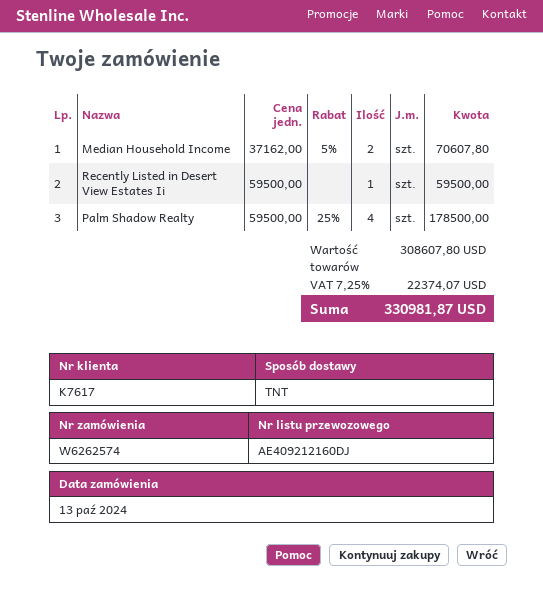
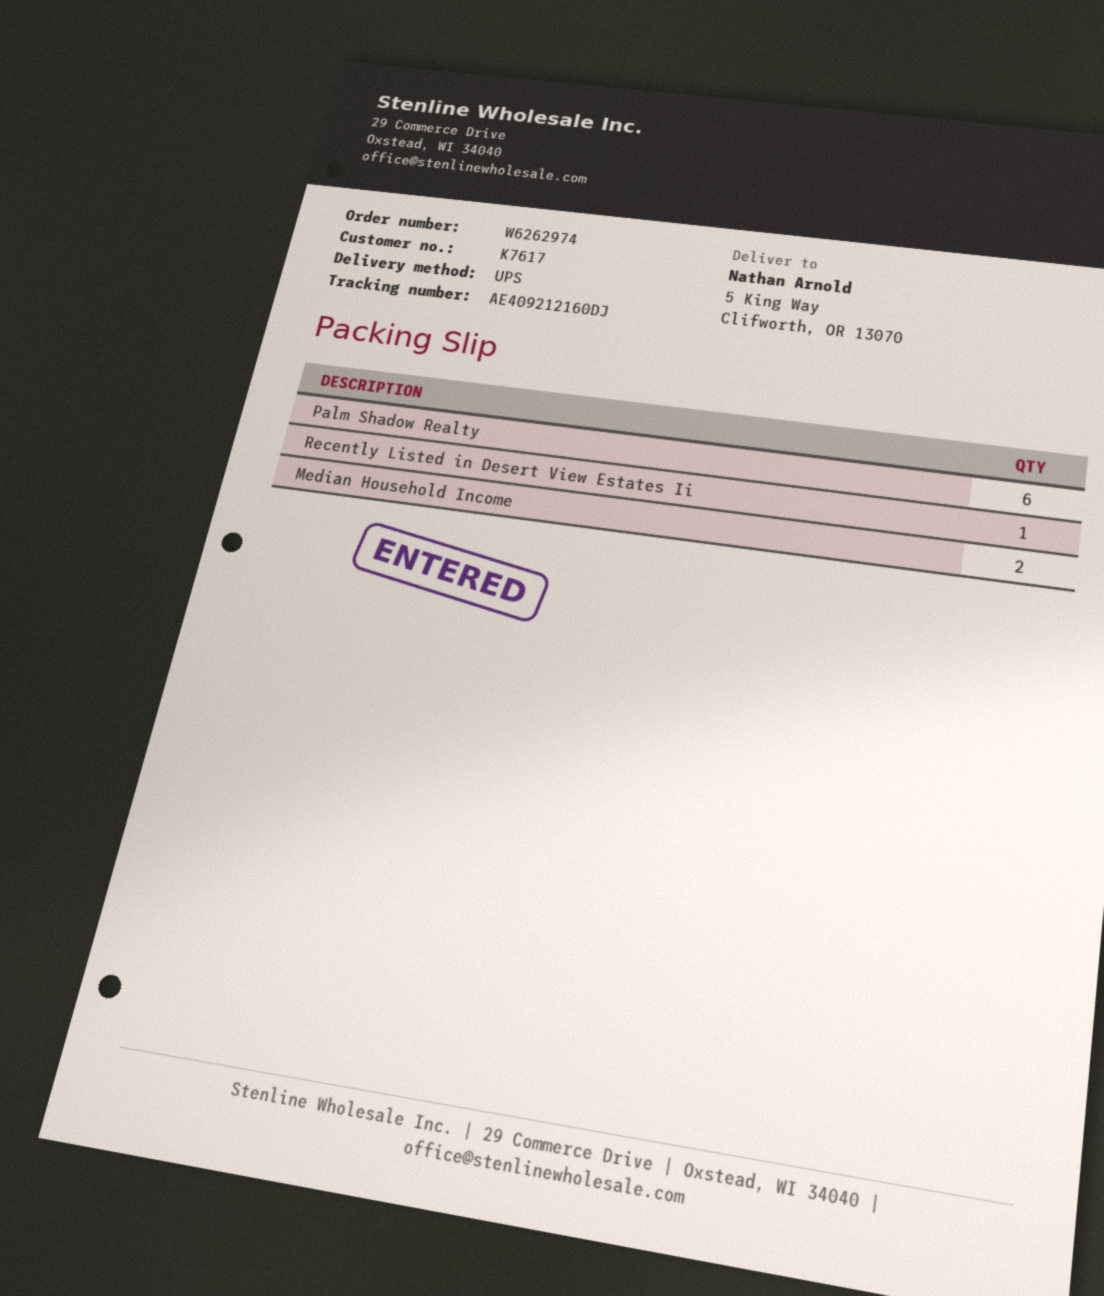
order number: W6262574 -> W6262974
shipping method: TNT -> UPS
Palm Shadow Realty: 4 -> 6

